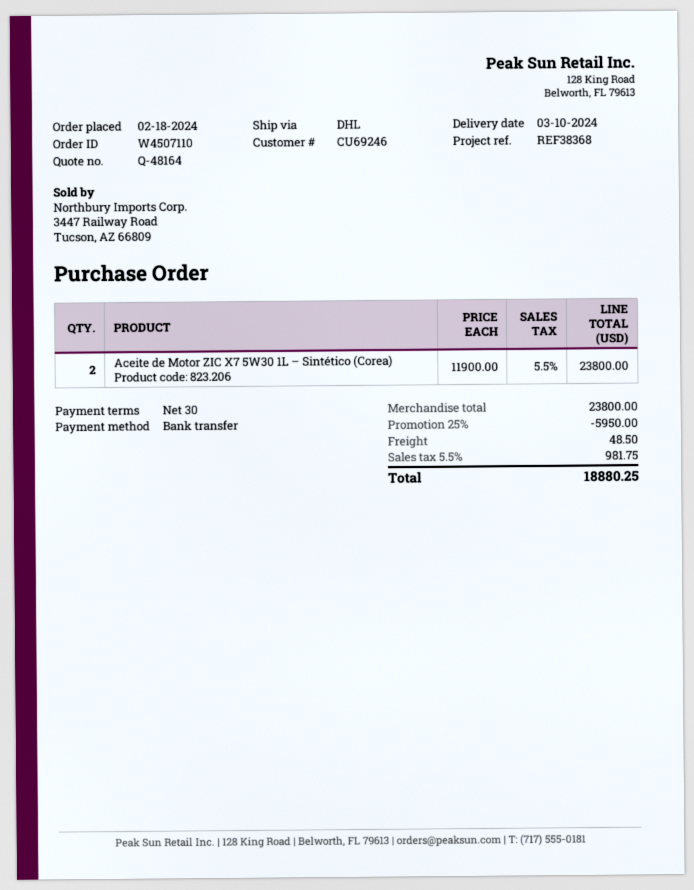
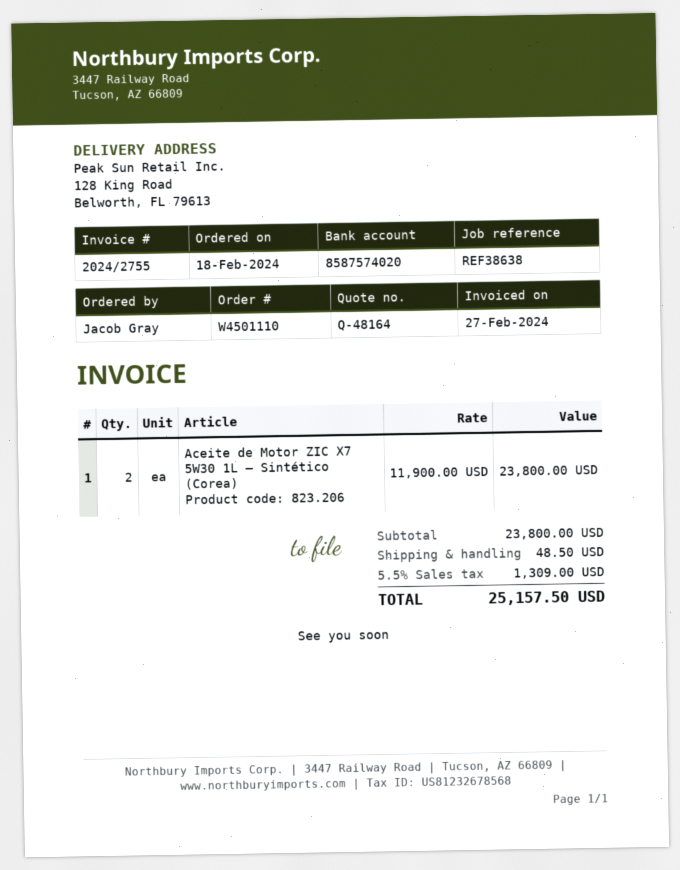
order number: W4507110 -> W4501110
reference: REF38368 -> REF38638
discount: 25% = 5950.00 -> none
tax: 5.5% = 981.75 -> 5.5% = 1309.00
total: 18880.25 -> 25157.50

